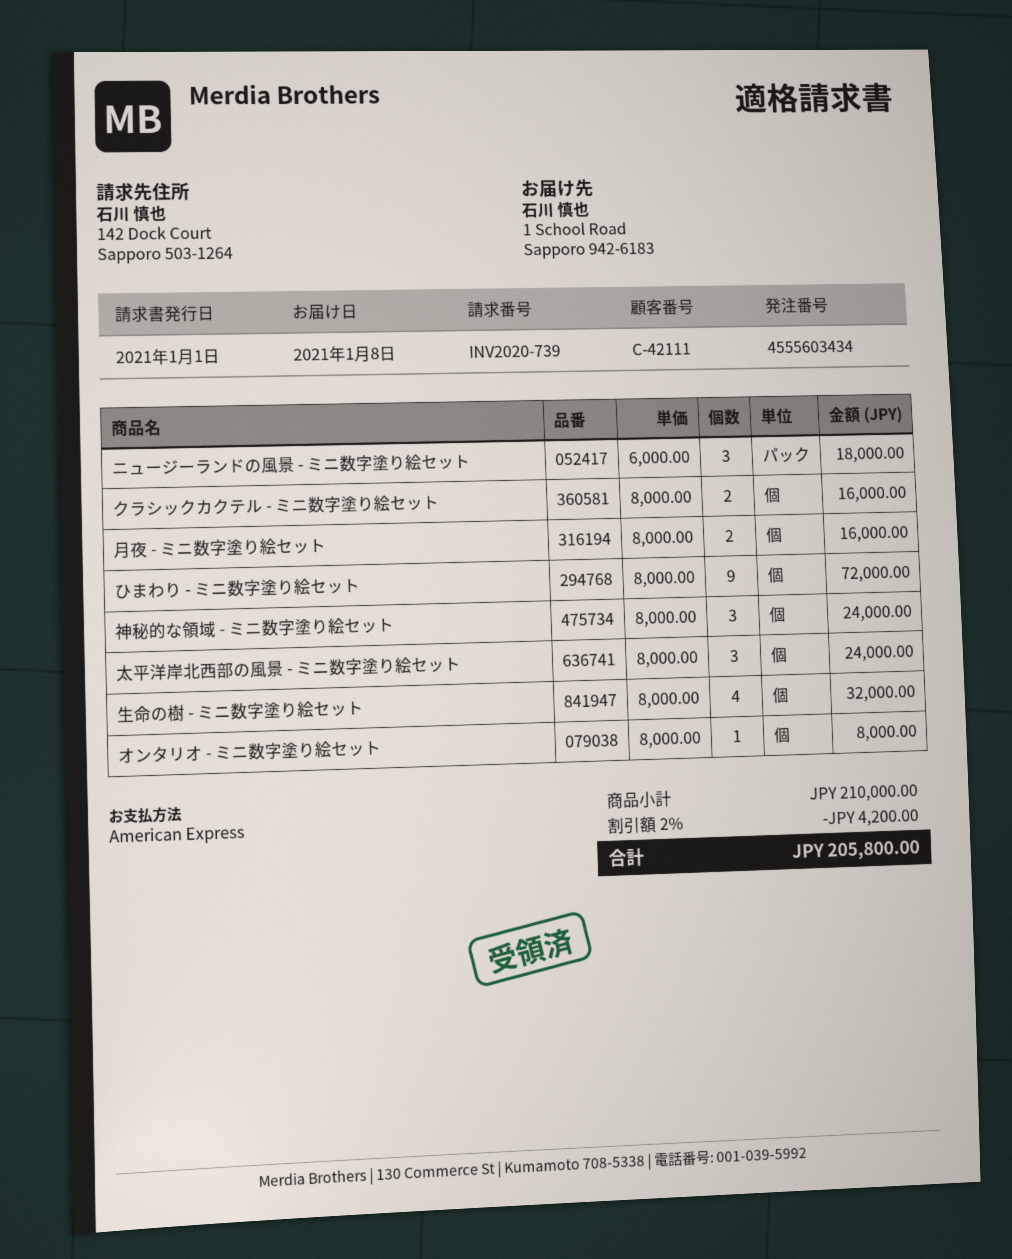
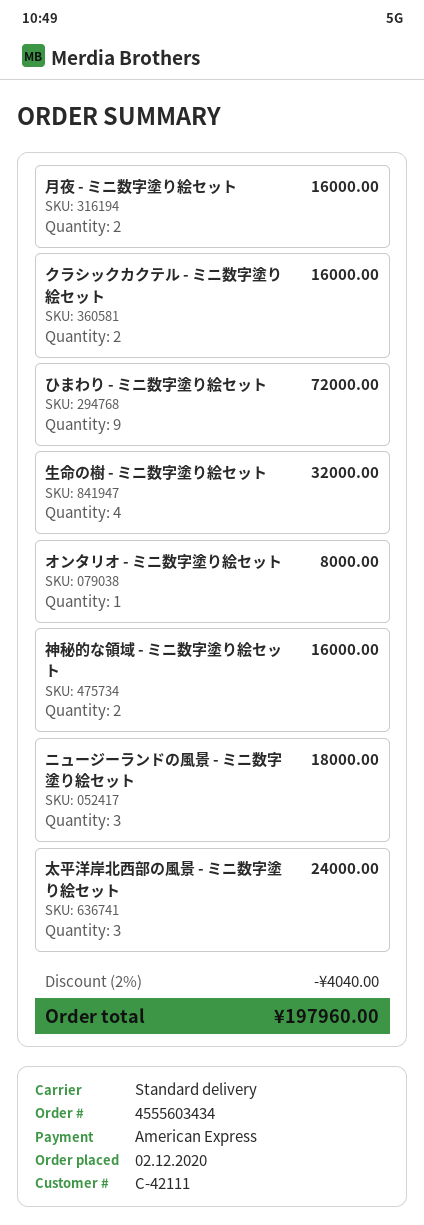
神秘的な領域 - ミニ数字塗り絵セット: 3 for 24000.00 -> 2 for 16000.00
discount: 2% = 4200.00 -> 2% = 4040.00
total: 205800.00 -> 197960.00

